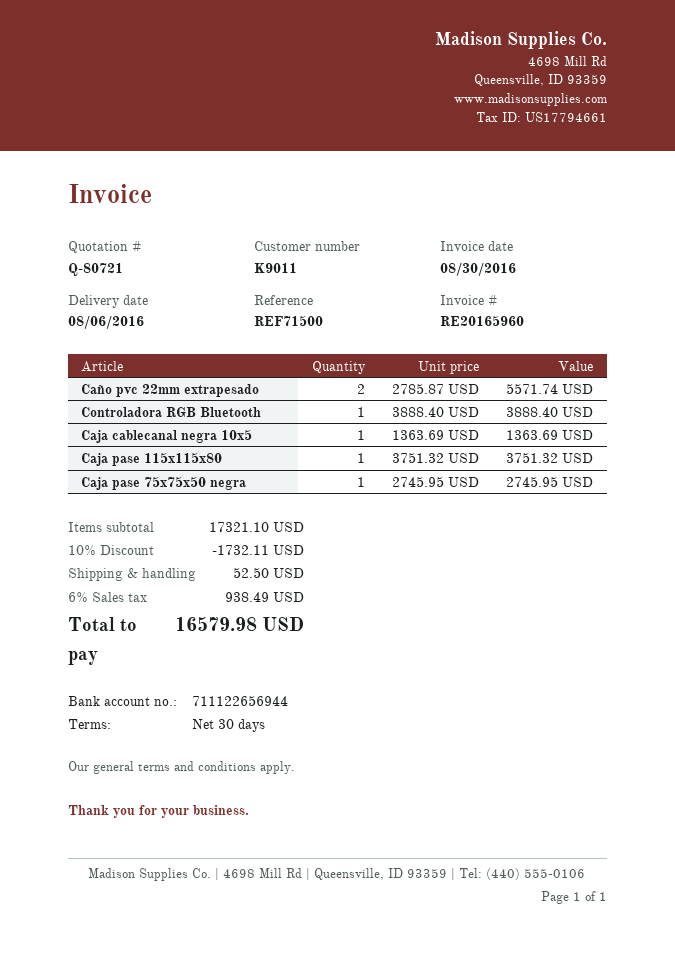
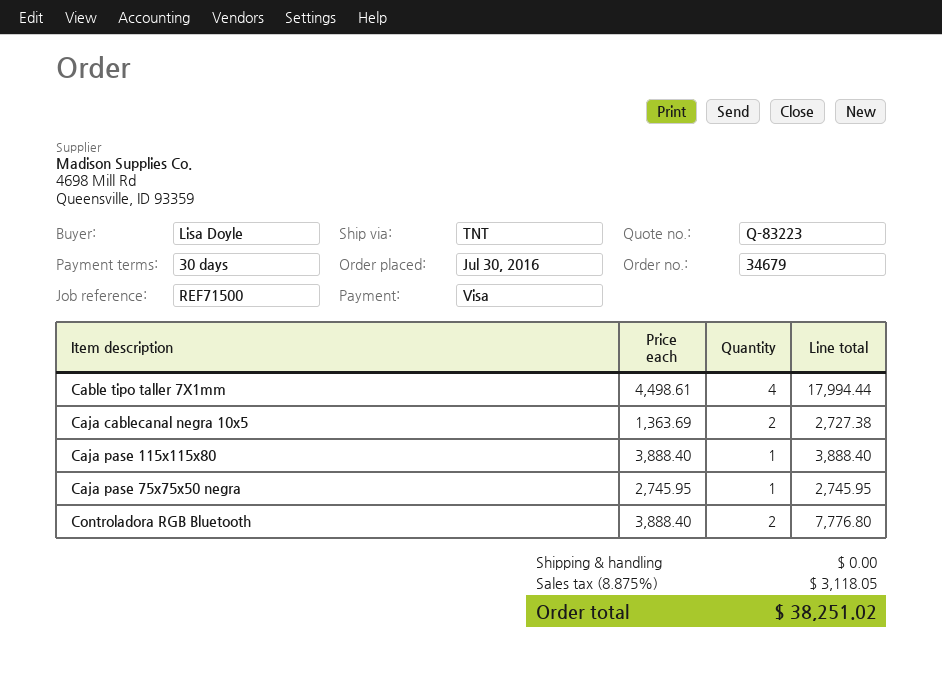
quote number: Q-80721 -> Q-83223
Caño pvc 22mm extrapesado: 2 x 2785.87 = 5571.74 -> none
Controladora RGB Bluetooth: 1 x 3888.40 = 3888.40 -> 2 x 3888.40 = 7776.80
Caja cablecanal negra 10x5: 1 x 1363.69 = 1363.69 -> 2 x 1363.69 = 2727.38
Caja pase 115x115x80: 1 x 3751.32 = 3751.32 -> 1 x 3888.40 = 3888.40
Cable tipo taller 7X1mm: none -> 4 x 4498.61 = 17994.44
discount: 10% = 1732.11 -> none
shipping: 52.50 -> 0.00
tax: 6% = 938.49 -> 8.875% = 3118.05
total: 16579.98 -> 38251.02

